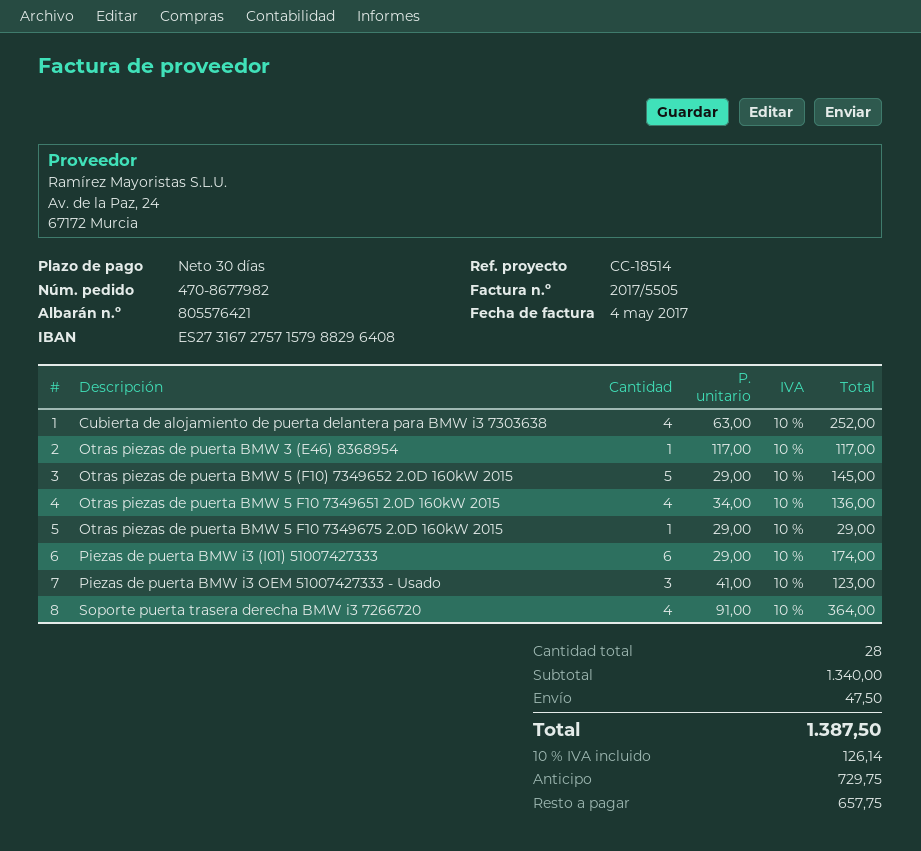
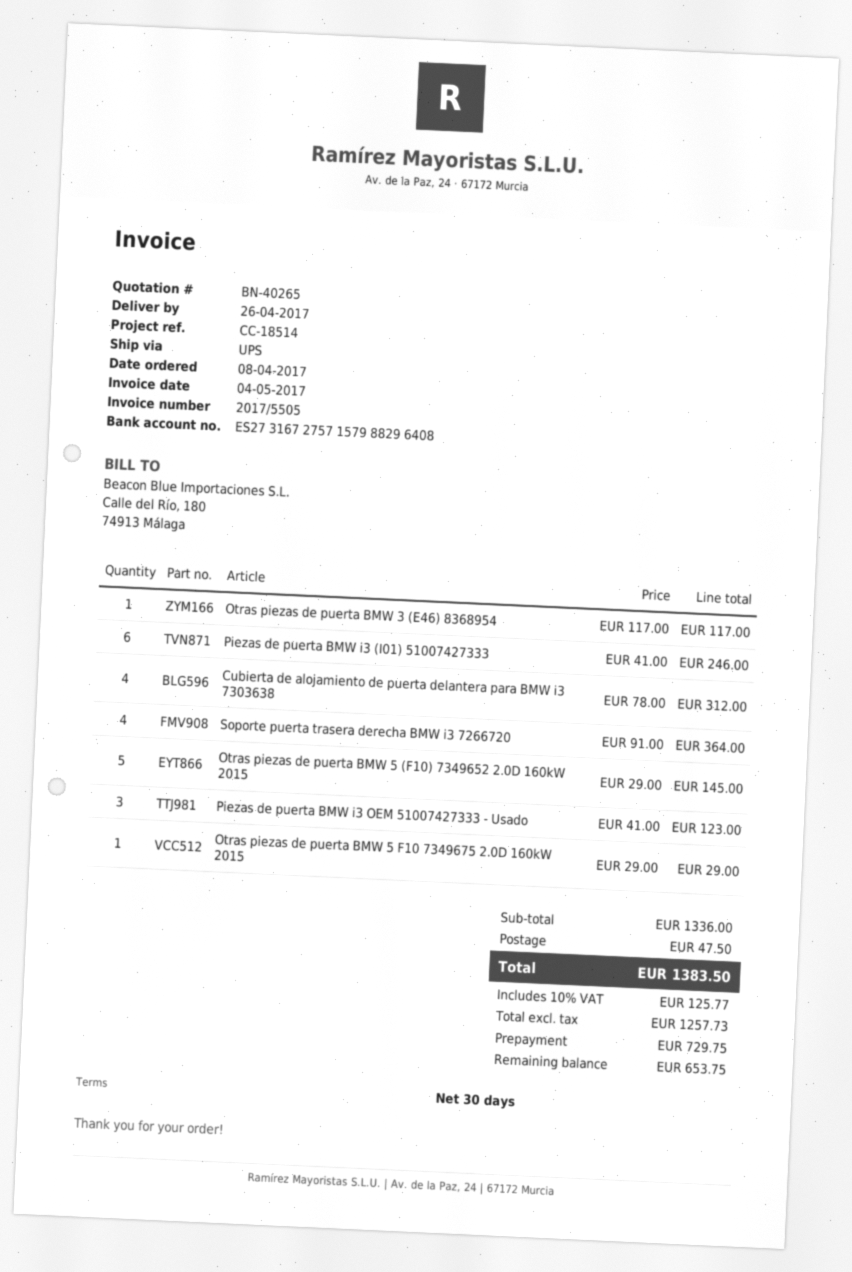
Cubierta de alojamiento de puerta delantera para BMW i3 7303638: 4 x 63.00 = 252.00 -> 4 x 78.00 = 312.00
Otras piezas de puerta BMW 5 F10 7349651 2.0D 160kW 2015: 4 x 34.00 = 136.00 -> none
Piezas de puerta BMW i3 (I01) 51007427333: 6 x 29.00 = 174.00 -> 6 x 41.00 = 246.00
subtotal: 1340.00 -> 1336.00
tax: 10% = 126.14 -> 10% = 125.77
total: 1387.50 -> 1383.50
balance: 657.75 -> 653.75

